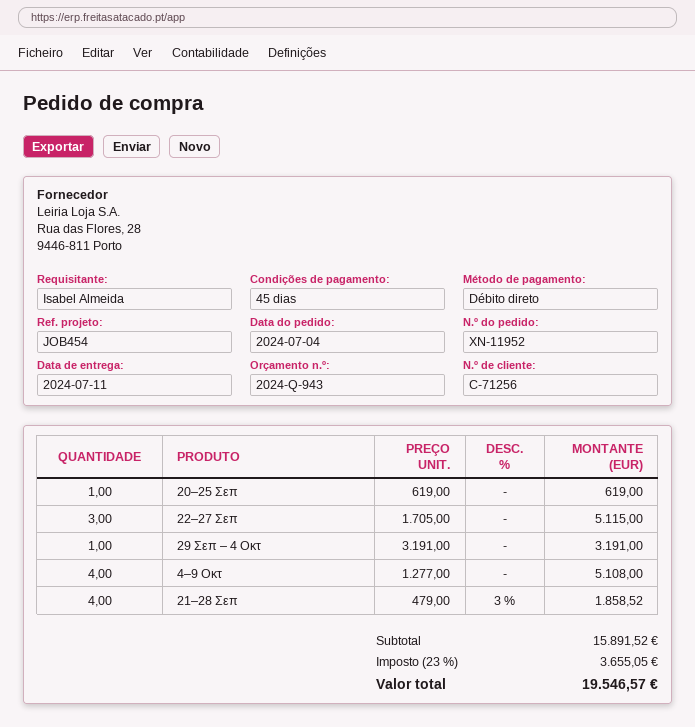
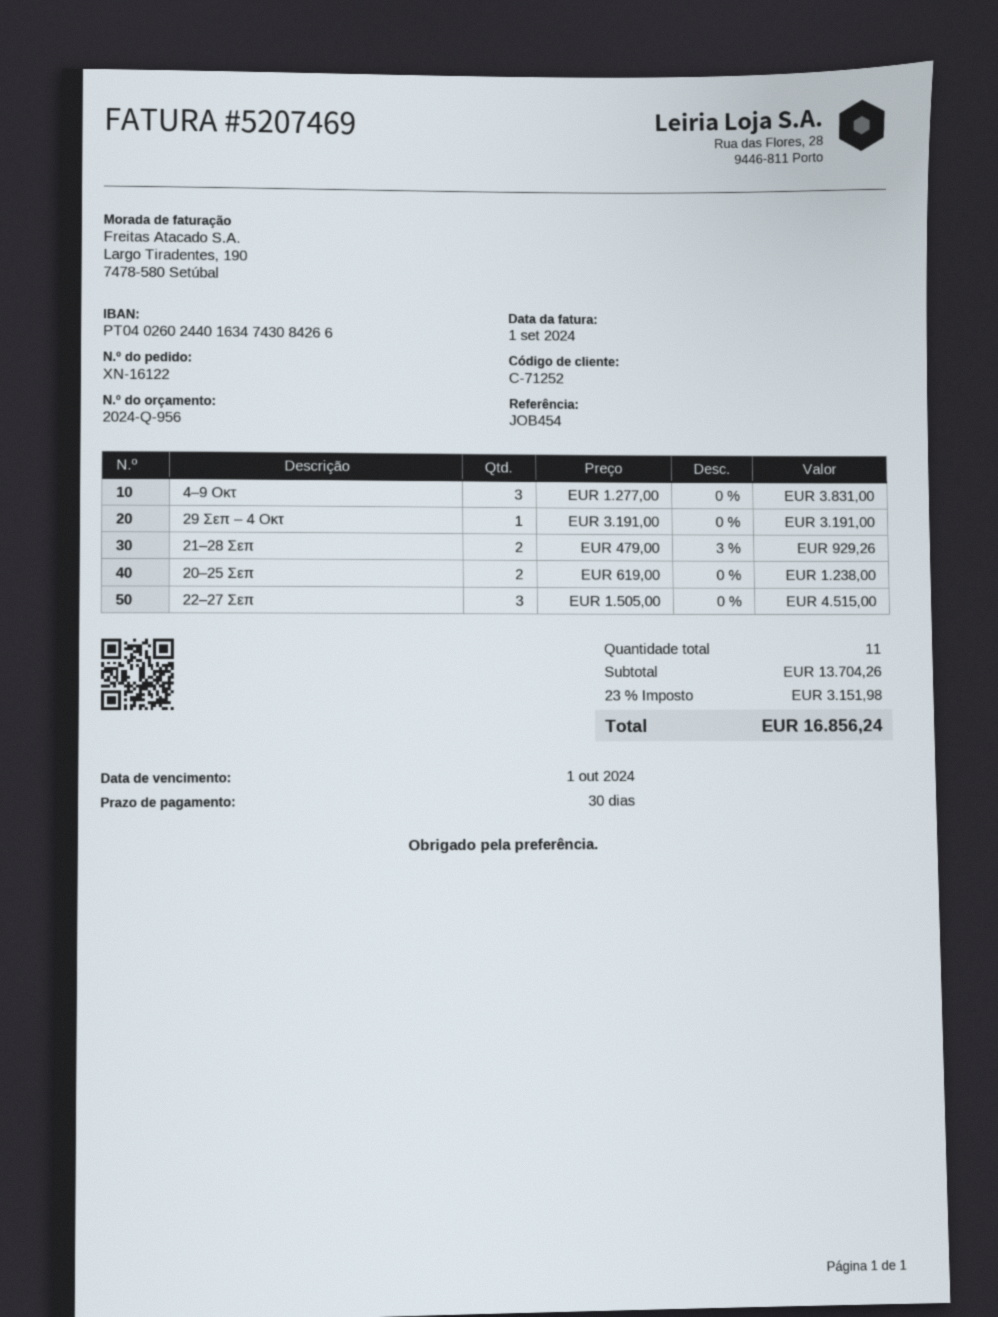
quote number: 2024-Q-943 -> 2024-Q-956
order number: XN-11952 -> XN-16122
payment terms: 45 days -> 30 days
customer number: C-71256 -> C-71252
20–25 Σεπ: 1 x 619.00 = 619.00 -> 2 x 619.00 = 1238.00
22–27 Σεπ: 3 x 1705.00 = 5115.00 -> 3 x 1505.00 = 4515.00
4–9 Οκτ: 4 x 1277.00 = 5108.00 -> 3 x 1277.00 = 3831.00
21–28 Σεπ: 4 x 479.00 - 3% = 1858.52 -> 2 x 479.00 - 3% = 929.26
subtotal: 15891.52 -> 13704.26
tax: 23% = 3655.05 -> 23% = 3151.98
total: 19546.57 -> 16856.24

